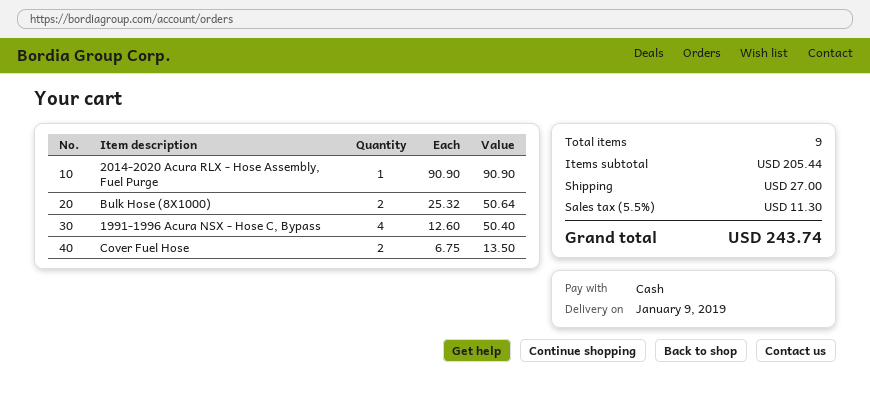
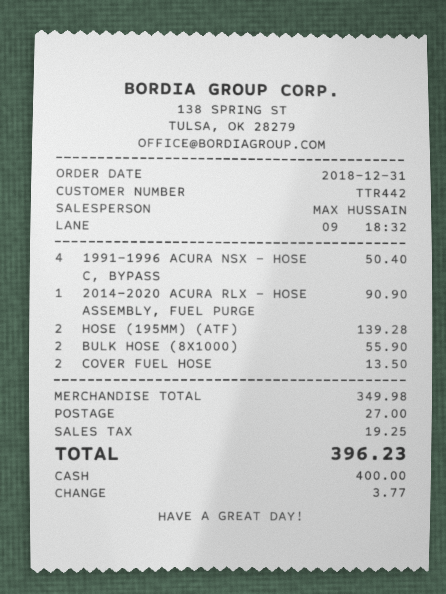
Bulk Hose (8X1000): 2 for 50.64 -> 2 for 55.90
HOSE (195MM) (ATF): none -> 2 for 139.28
subtotal: 205.44 -> 349.98
tax: 11.30 -> 19.25
total: 243.74 -> 396.23

